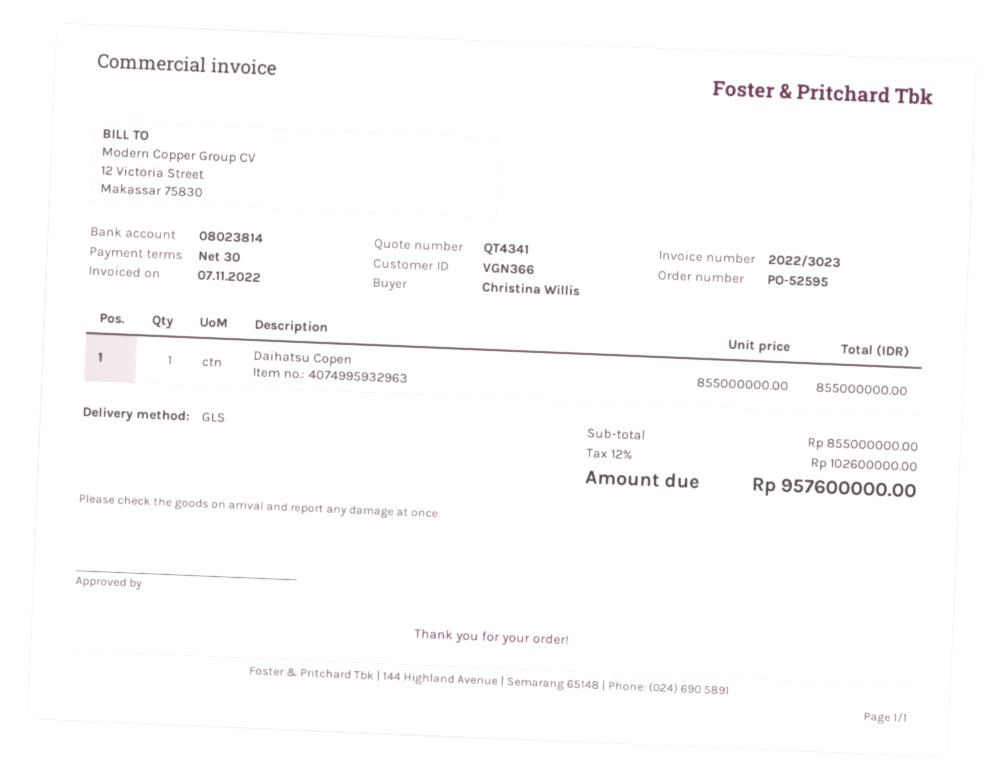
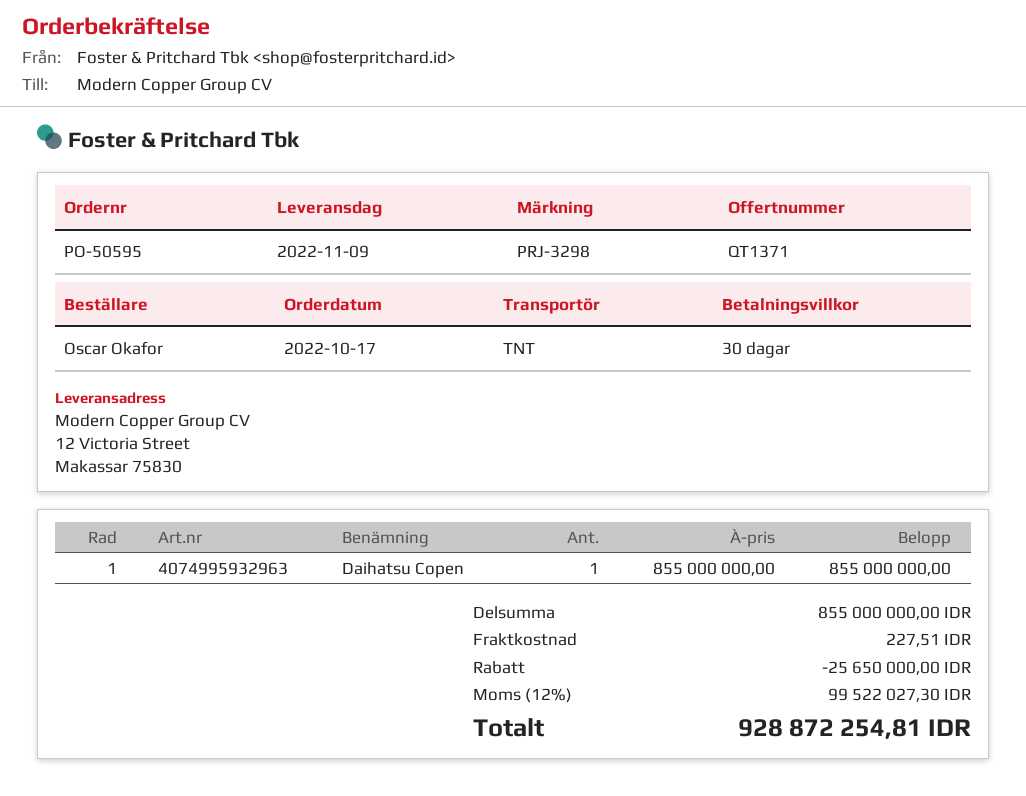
quote number: QT4341 -> QT1371
order number: PO-52595 -> PO-50595
ordered by: Christina Willis -> Oscar Okafor
shipping method: GLS -> TNT
discount: none -> 25650000.00
shipping: none -> 227.51
tax: 12% = 102600000.00 -> 12% = 99522027.30
total: 957600000.00 -> 928872254.81

